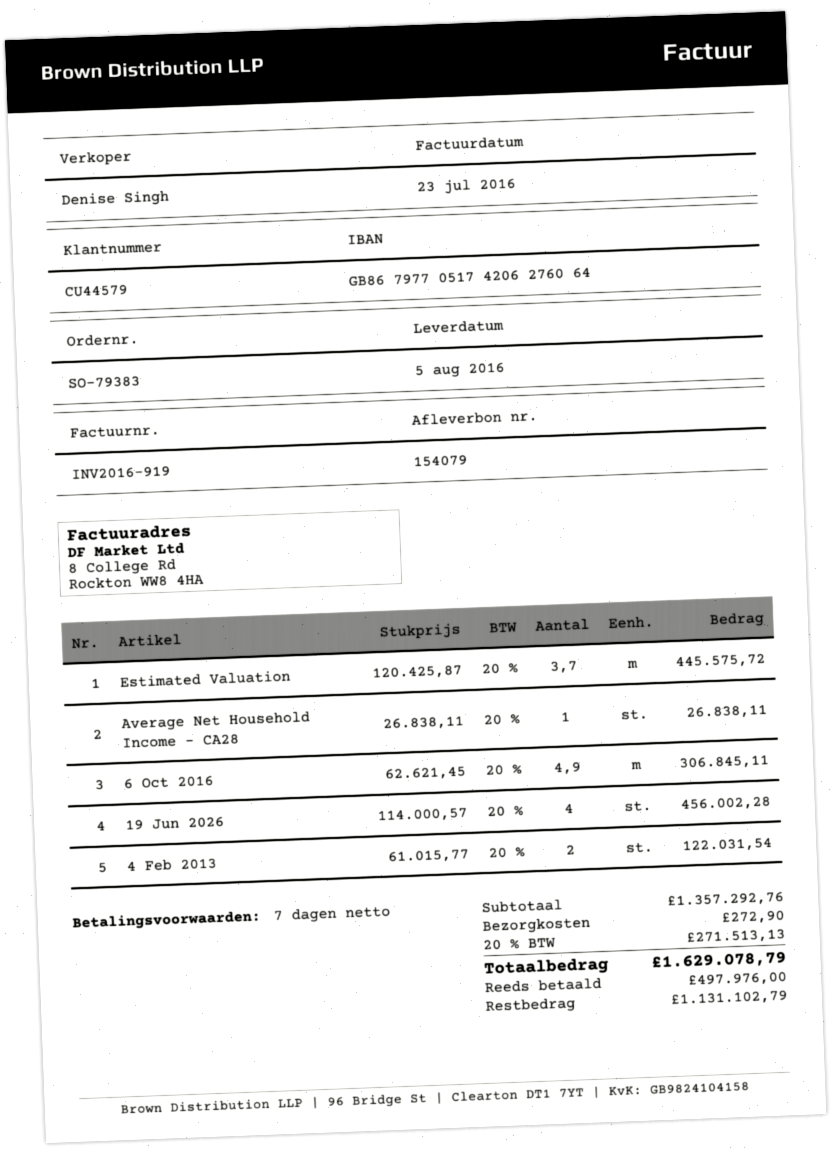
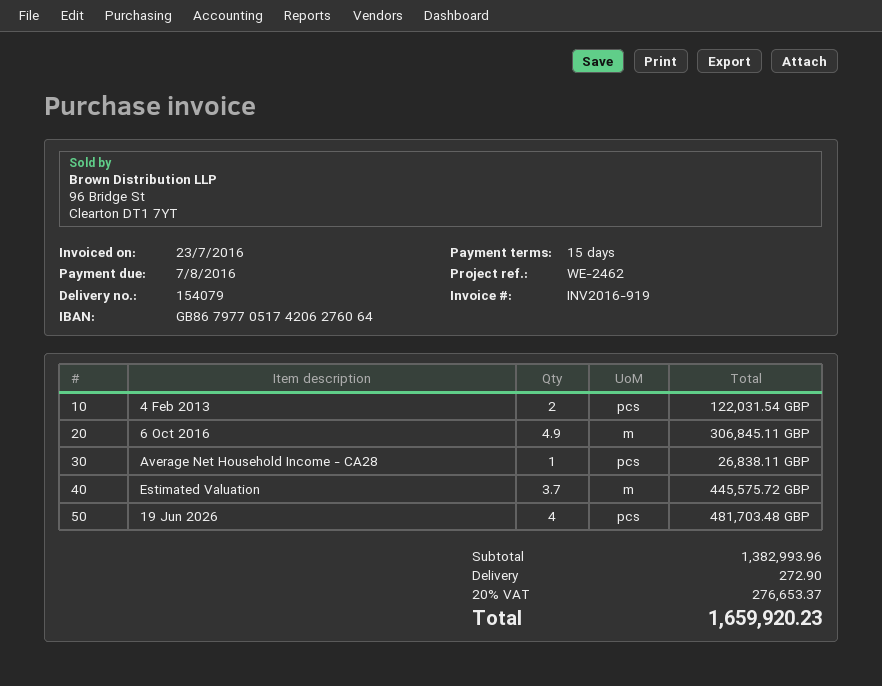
payment terms: 7 days -> 15 days
19 Jun 2026: 4 for 456002.28 -> 4 for 481703.48
subtotal: 1357292.76 -> 1382993.96
tax: 20% = 271513.13 -> 20% = 276653.37
total: 1629078.79 -> 1659920.23

